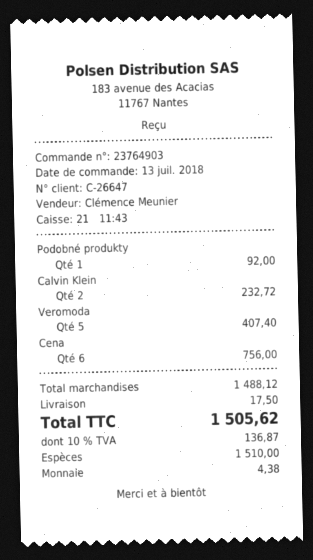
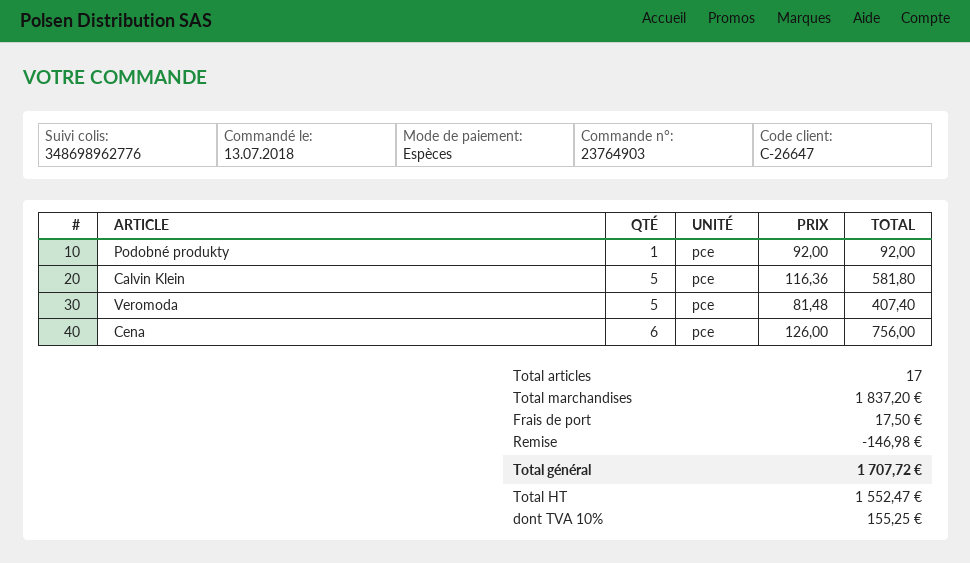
Calvin Klein: 2 for 232.72 -> 5 for 581.80
subtotal: 1488.12 -> 1837.20
discount: none -> 146.98
tax: 10% = 136.87 -> 10% = 155.25
total: 1505.62 -> 1707.72

